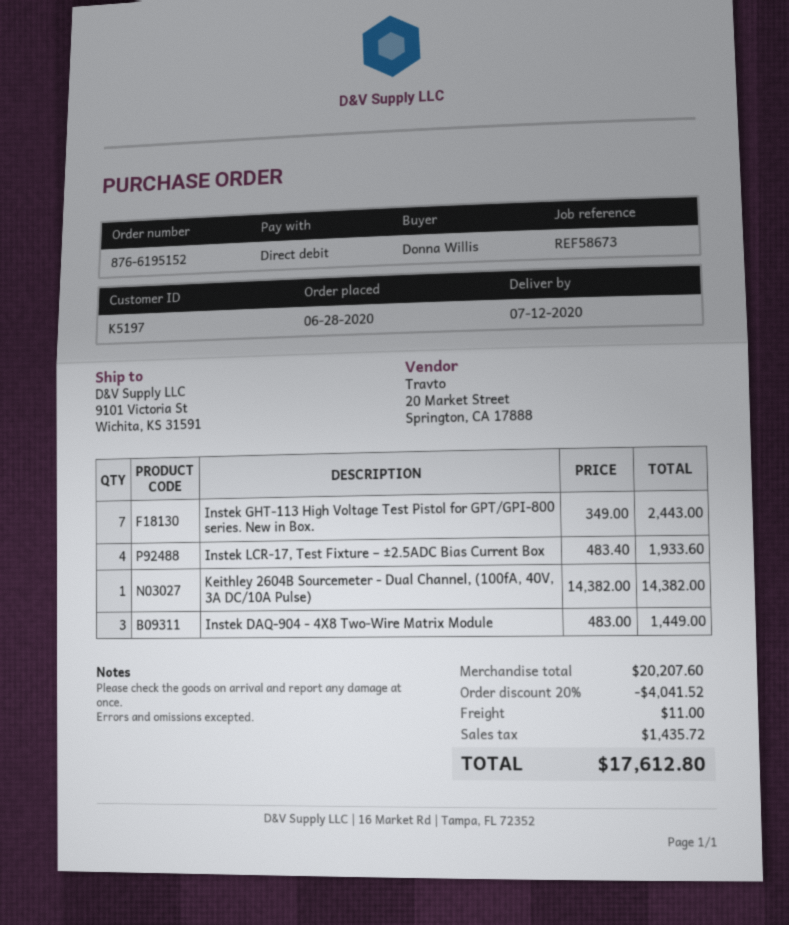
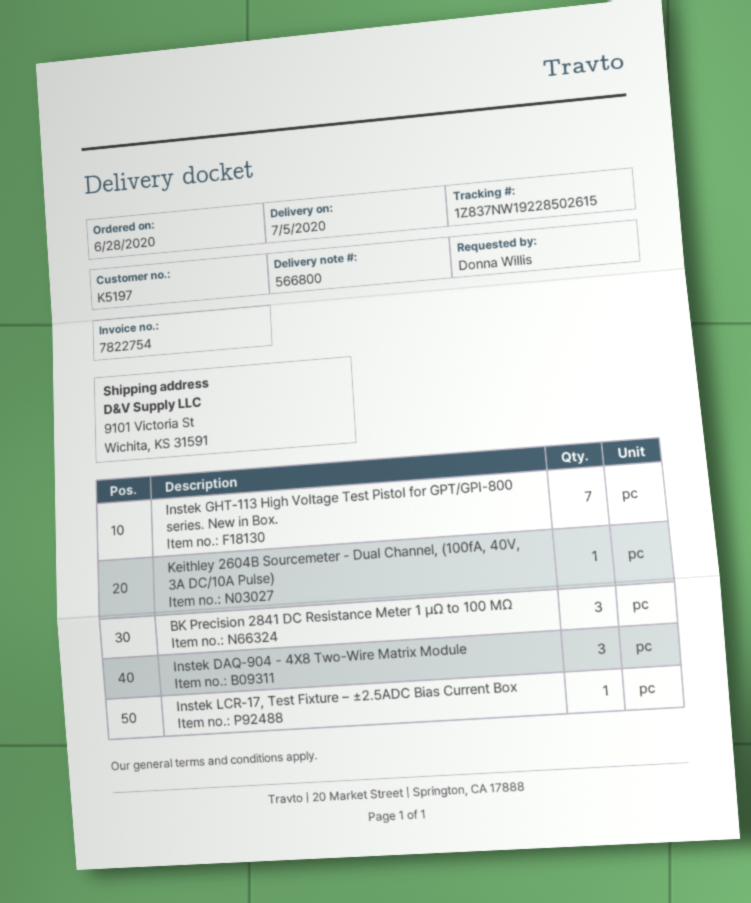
delivery date: 2020-07-12 -> 2020-07-05
Instek LCR-17, Test Fixture – ±2.5ADC Bias Current Box: 4 -> 1
BK Precision 2841 DC Resistance Meter 1 μΩ to 100 MΩ: none -> 3

